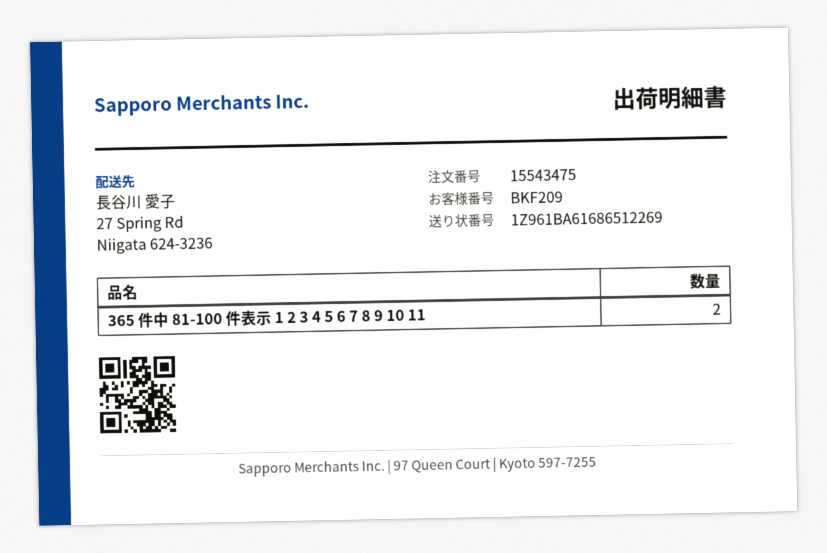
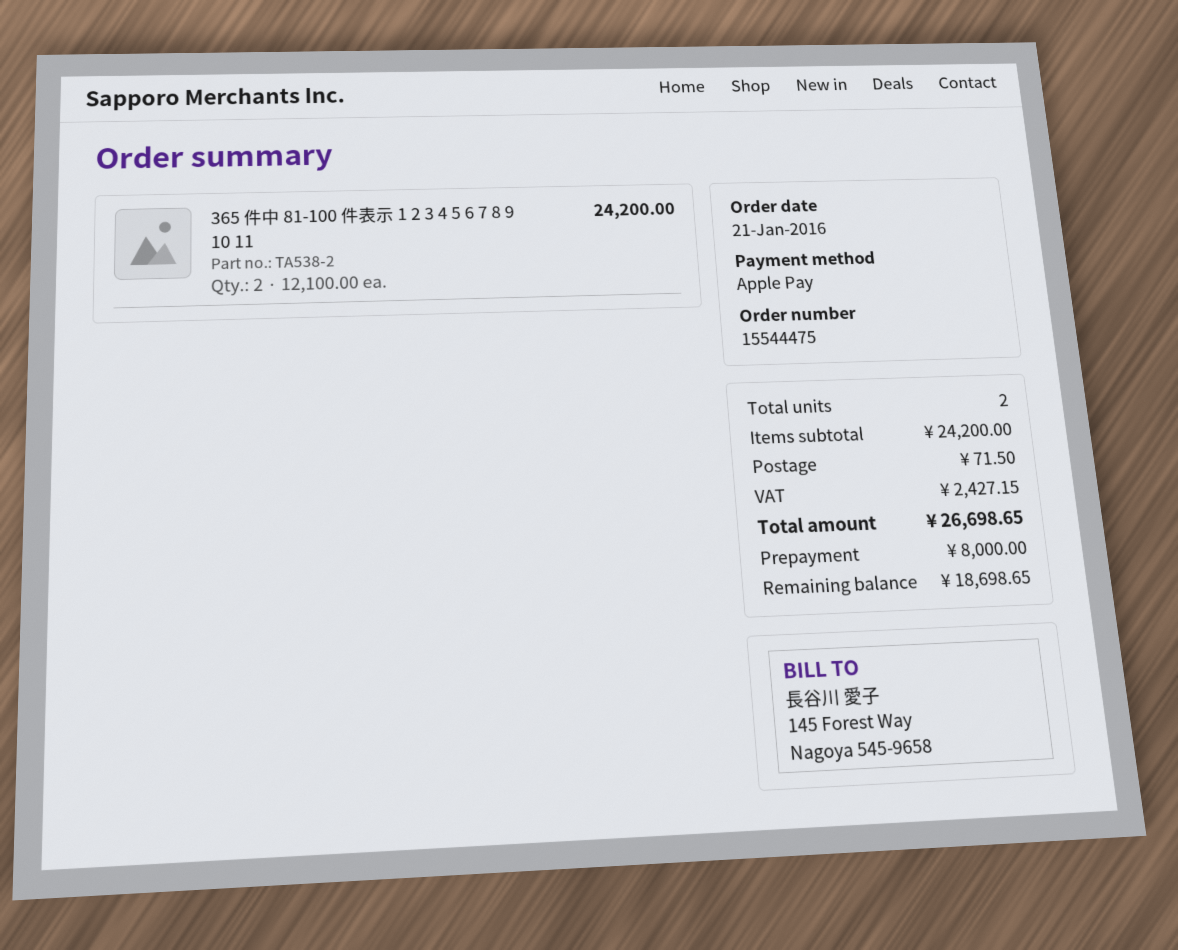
order number: 15543475 -> 15544475

